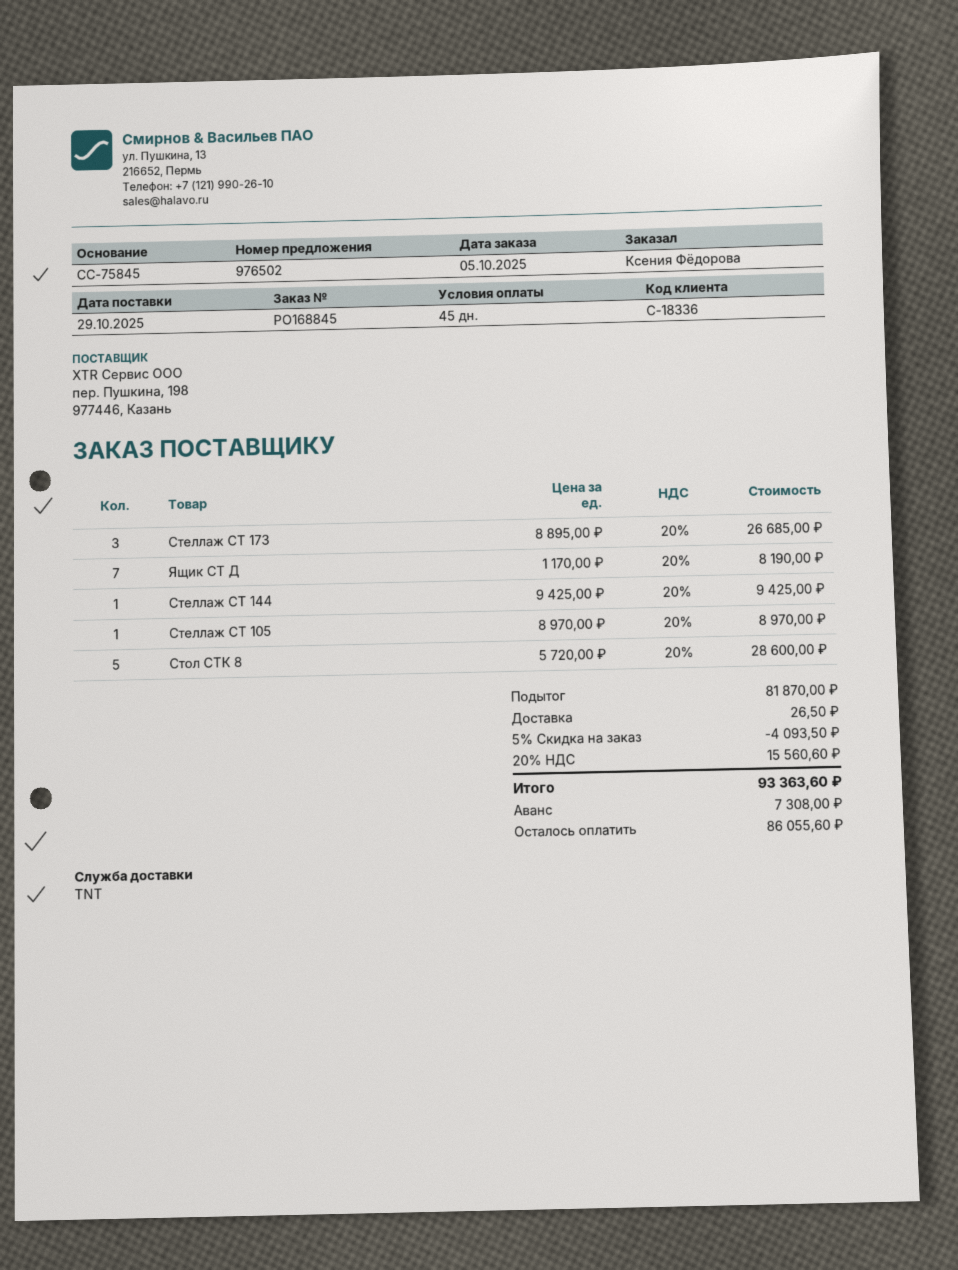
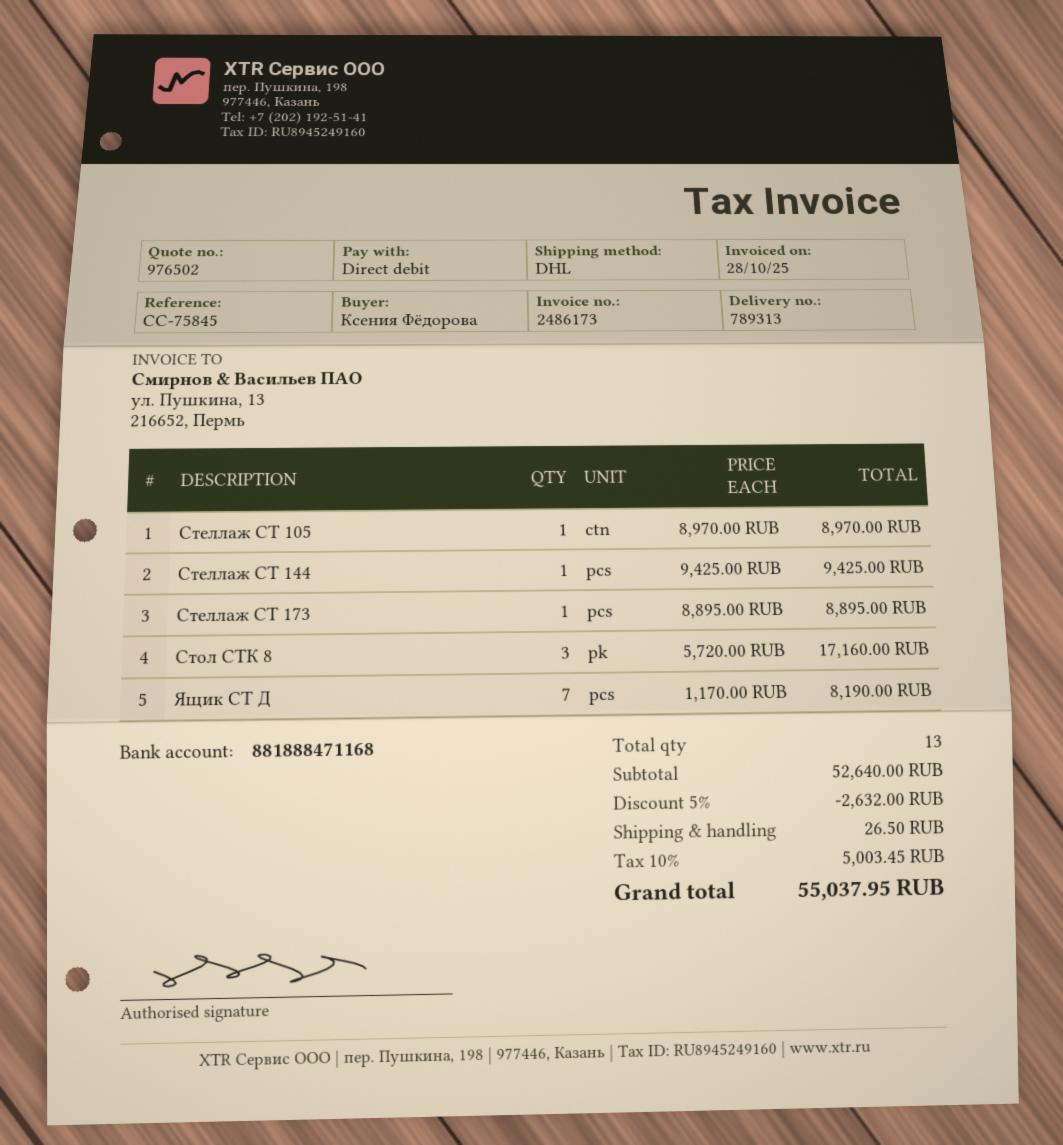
shipping method: TNT -> DHL
Стеллаж СТ 173: 3 x 8895.00 = 26685.00 -> 1 x 8895.00 = 8895.00
Стол СТК 8: 5 x 5720.00 = 28600.00 -> 3 x 5720.00 = 17160.00
subtotal: 81870.00 -> 52640.00
discount: 5% = 4093.50 -> 5% = 2632.00
tax: 20% = 15560.60 -> 10% = 5003.45
total: 93363.60 -> 55037.95

